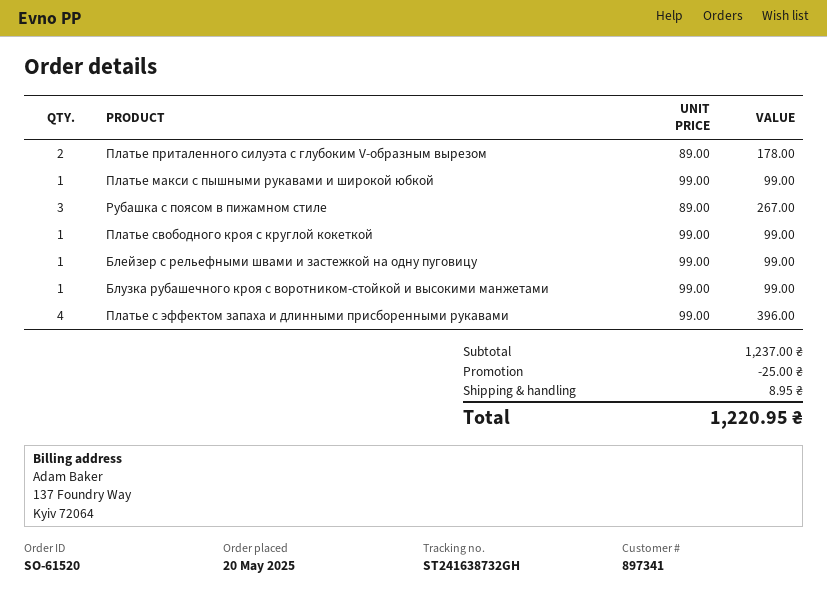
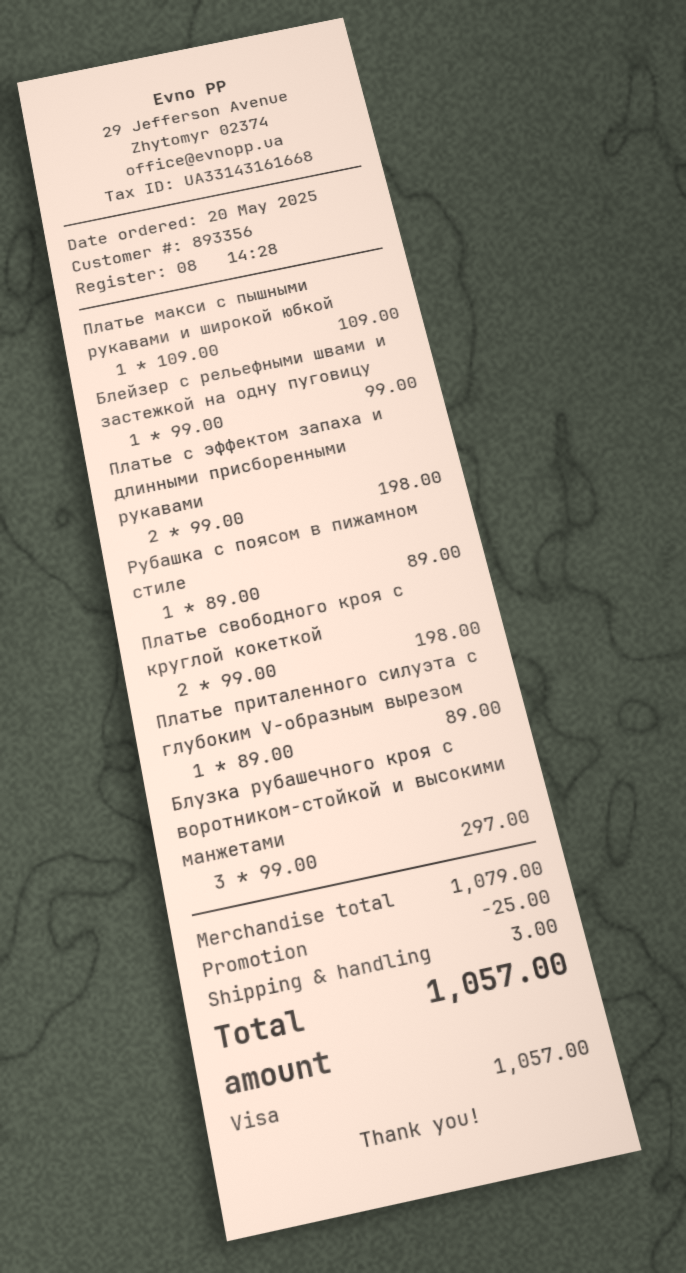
customer number: 897341 -> 893356
Платье приталенного силуэта с глубоким V-образным вырезом: 2 x 89.00 = 178.00 -> 1 x 89.00 = 89.00
Платье макси с пышными рукавами и широкой юбкой: 1 x 99.00 = 99.00 -> 1 x 109.00 = 109.00
Рубашка с поясом в пижамном стиле: 3 x 89.00 = 267.00 -> 1 x 89.00 = 89.00
Платье свободного кроя с круглой кокеткой: 1 x 99.00 = 99.00 -> 2 x 99.00 = 198.00
Блузка рубашечного кроя с воротником-стойкой и высокими манжетами: 1 x 99.00 = 99.00 -> 3 x 99.00 = 297.00
Платье с эффектом запаха и длинными присборенными рукавами: 4 x 99.00 = 396.00 -> 2 x 99.00 = 198.00
subtotal: 1237.00 -> 1079.00
shipping: 8.95 -> 3.00
total: 1220.95 -> 1057.00

